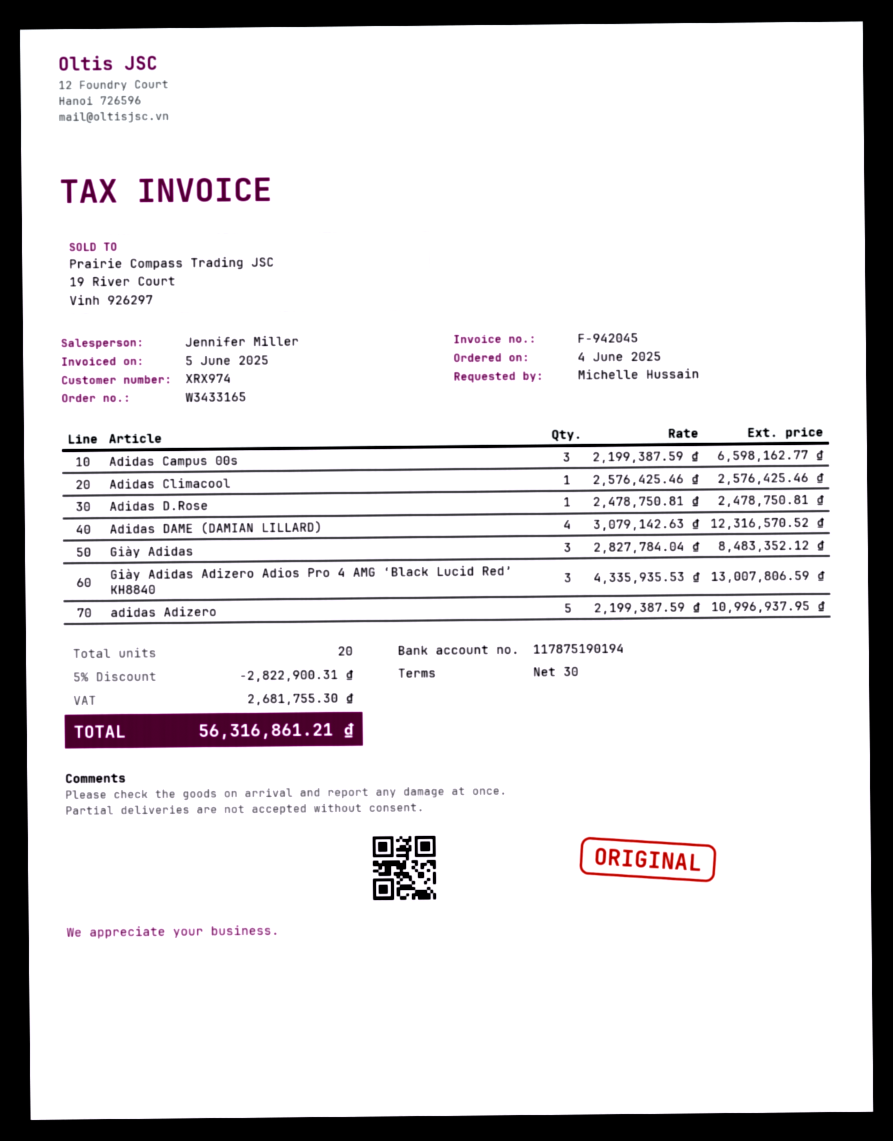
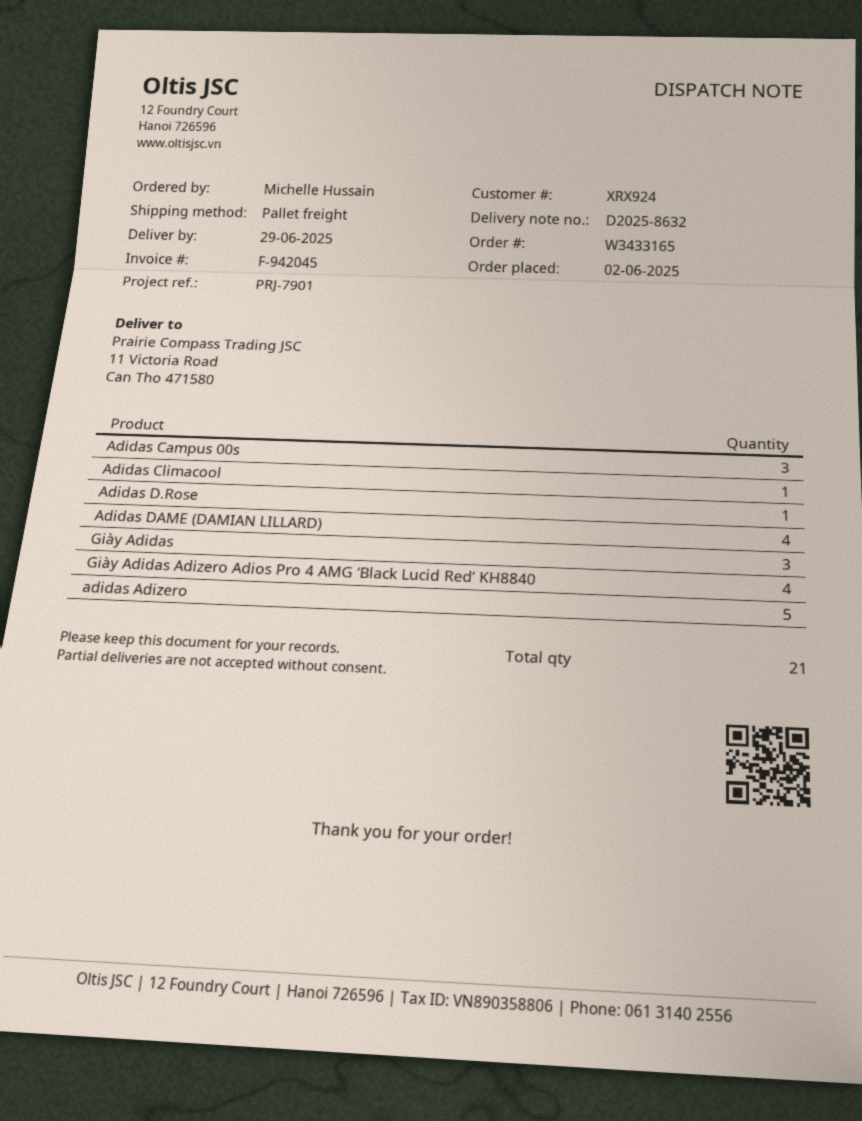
order date: 2025-06-04 -> 2025-06-02
customer number: XRX974 -> XRX924
Giày Adidas Adizero Adios Pro 4 AMG ‘Black Lucid Red’ KH8840: 3 -> 4
total quantity: 20 -> 21

